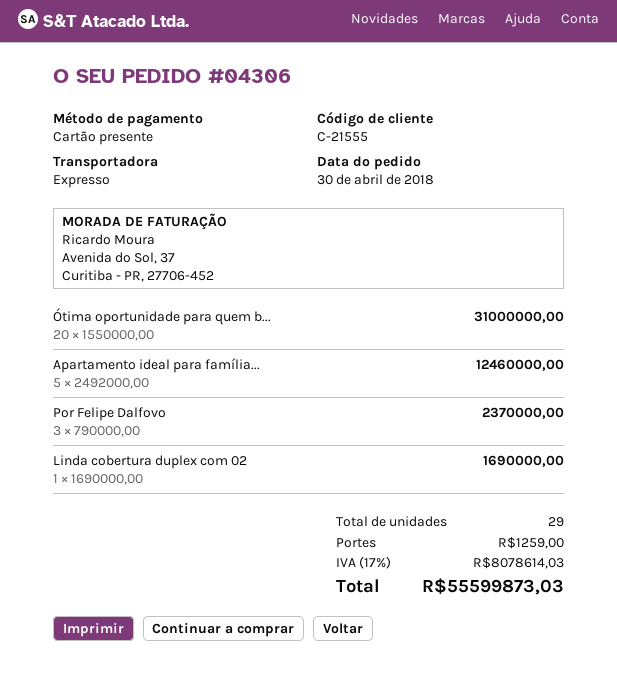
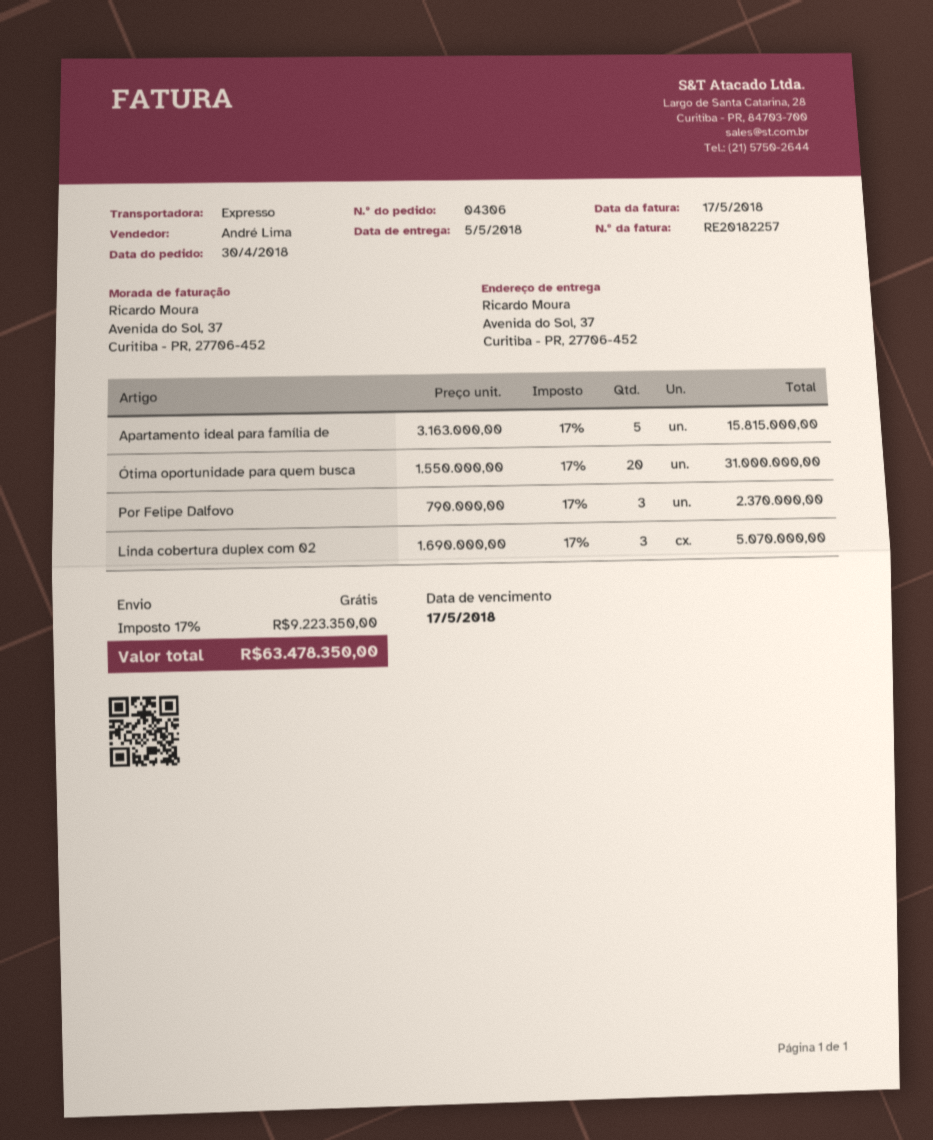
Apartamento ideal para família...: 5 x 2492000.00 = 12460000.00 -> 5 x 3163000.00 = 15815000.00
Linda cobertura duplex com 02: 1 x 1690000.00 = 1690000.00 -> 3 x 1690000.00 = 5070000.00
shipping: 1259.00 -> 0.00
tax: 17% = 8078614.03 -> 17% = 9223350.00
total: 55599873.03 -> 63478350.00

